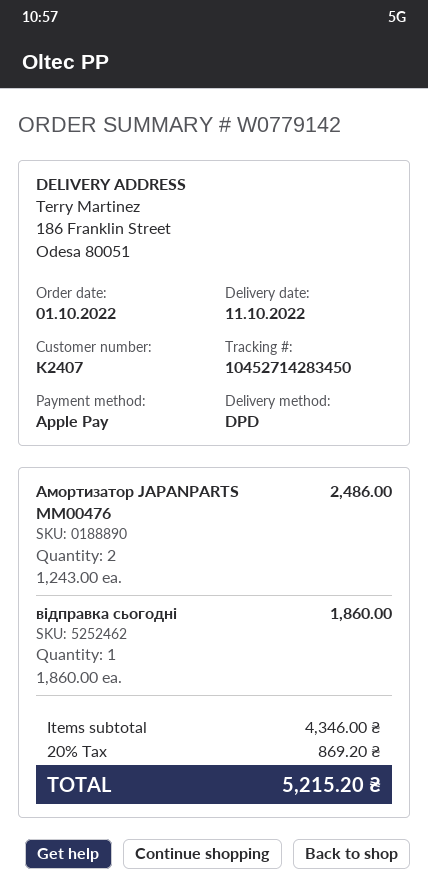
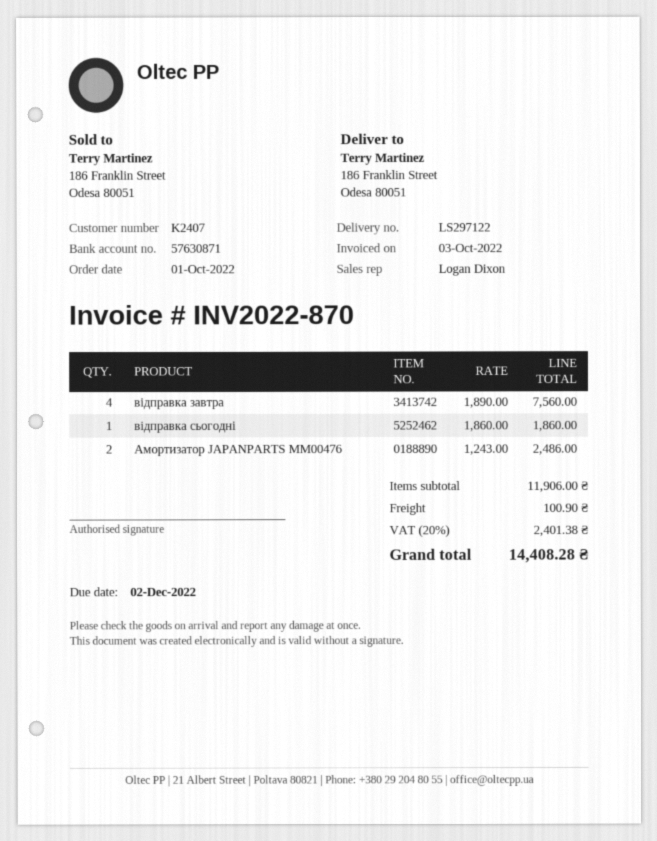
відправка завтра: none -> 4 x 1890.00 = 7560.00
subtotal: 4346.00 -> 11906.00
shipping: none -> 100.90
tax: 20% = 869.20 -> 20% = 2401.38
total: 5215.20 -> 14408.28

